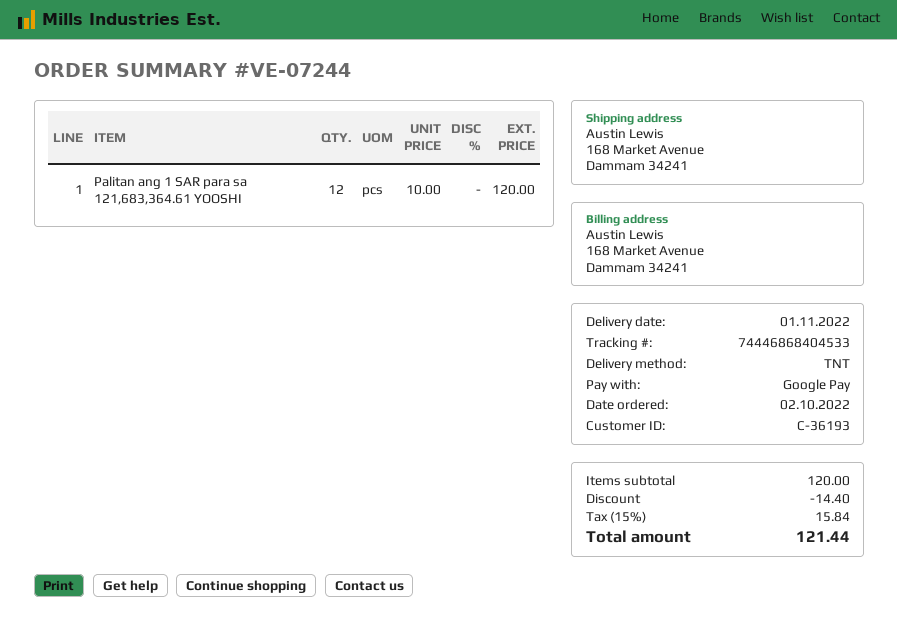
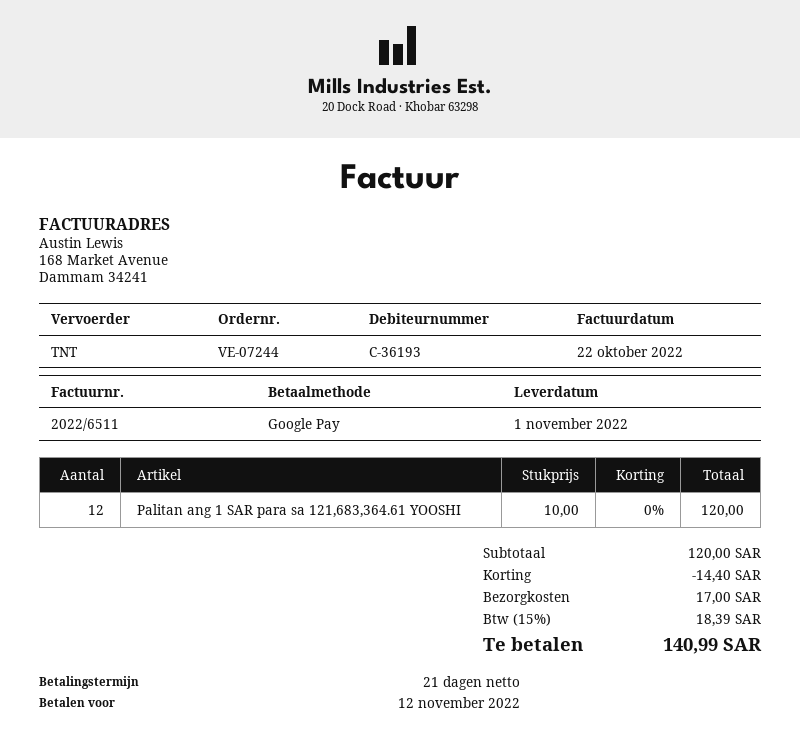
shipping: none -> 17.00
tax: 15% = 15.84 -> 15% = 18.39
total: 121.44 -> 140.99

